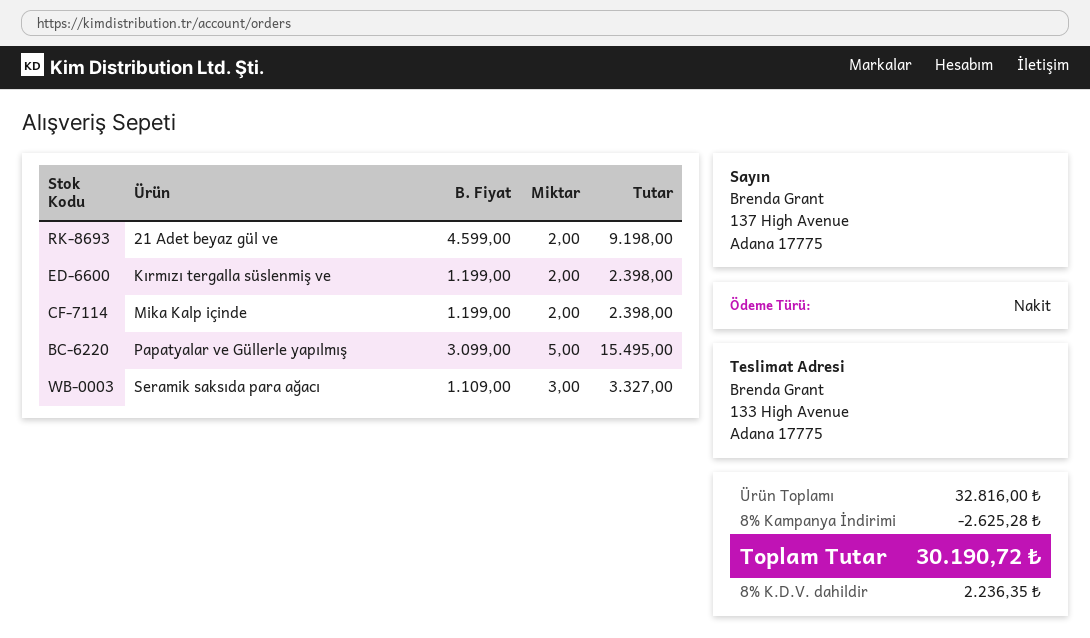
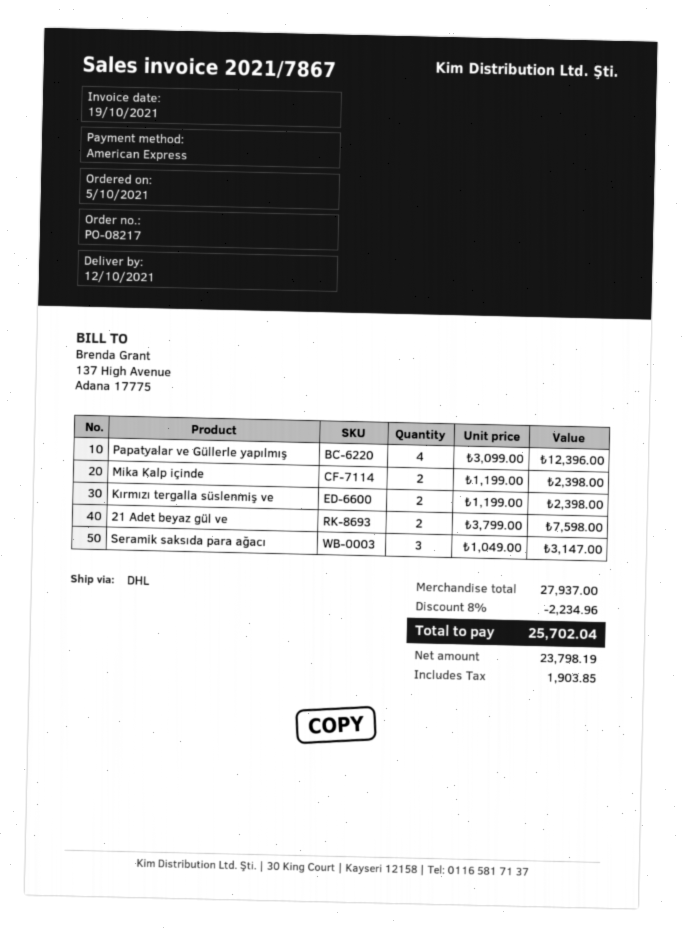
payment method: cash -> American Express
21 Adet beyaz gül ve: 2 x 4599.00 = 9198.00 -> 2 x 3799.00 = 7598.00
Papatyalar ve Güllerle yapılmış: 5 x 3099.00 = 15495.00 -> 4 x 3099.00 = 12396.00
Seramik saksıda para ağacı: 3 x 1109.00 = 3327.00 -> 3 x 1049.00 = 3147.00
subtotal: 32816.00 -> 27937.00
discount: 8% = 2625.28 -> 8% = 2234.96
tax: 2236.35 -> 1903.85
total: 30190.72 -> 25702.04

